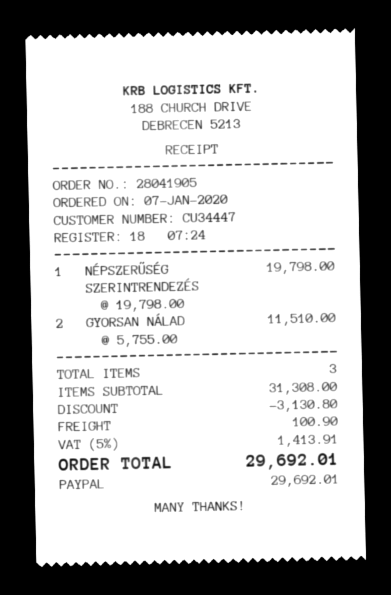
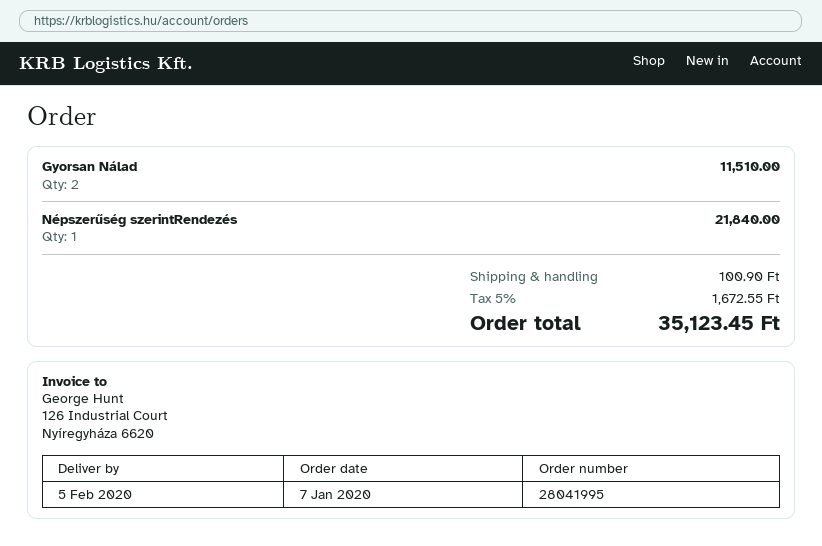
order number: 28041905 -> 28041995
NÉPSZERŰSÉG SZERINTRENDEZÉS: 1 for 19798.00 -> 1 for 21840.00
discount: 3130.80 -> none
tax: 5% = 1413.91 -> 5% = 1672.55
total: 29692.01 -> 35123.45

